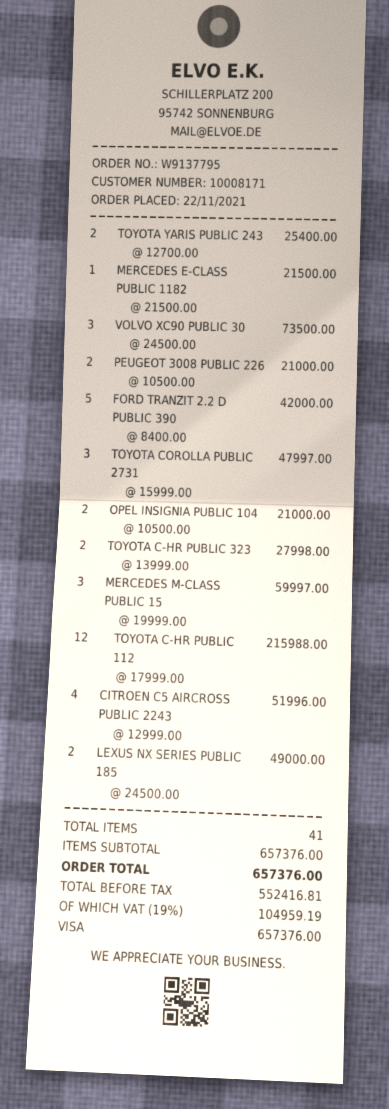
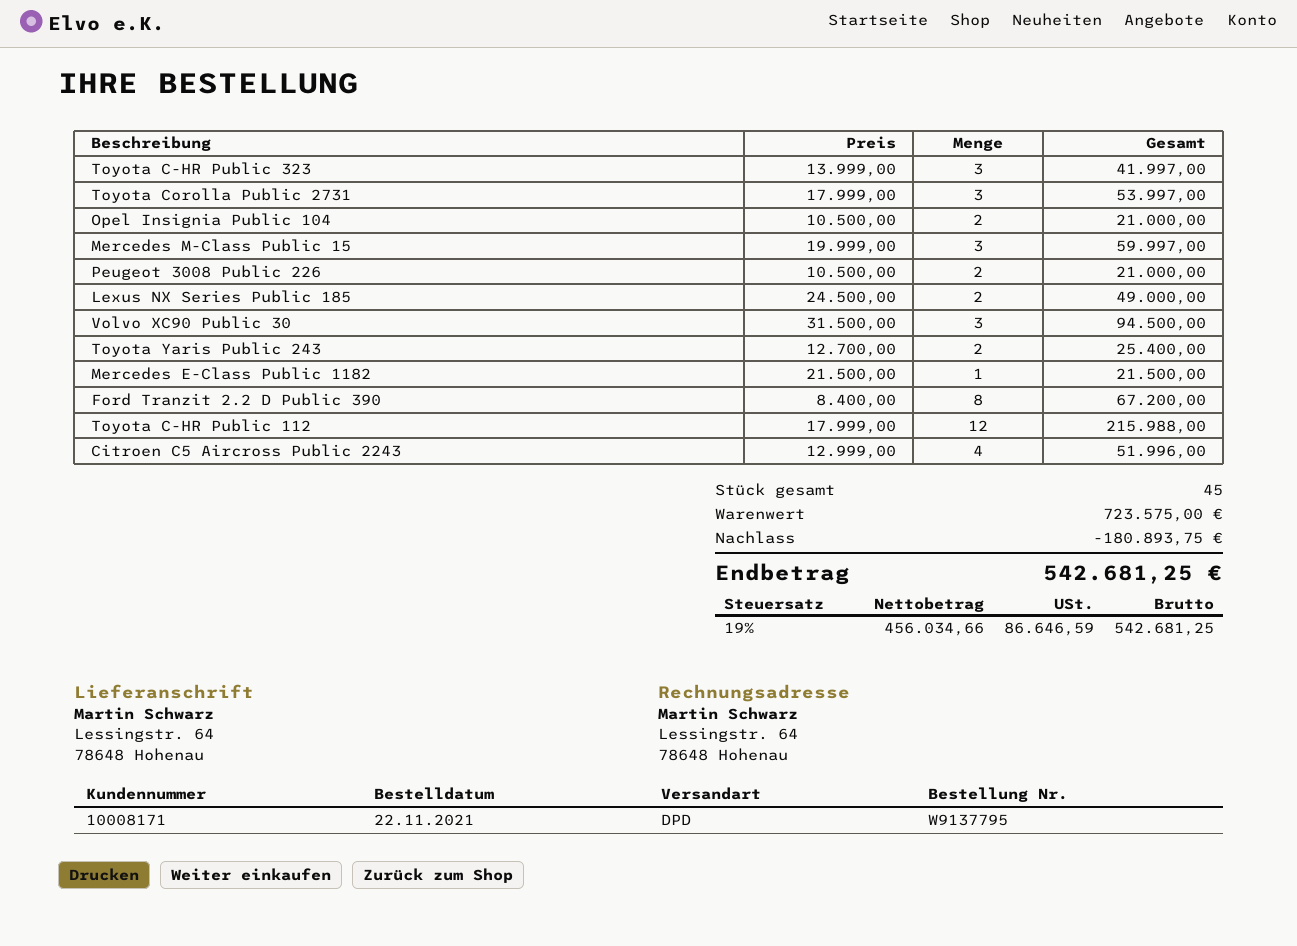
VOLVO XC90 PUBLIC 30: 3 x 24500.00 = 73500.00 -> 3 x 31500.00 = 94500.00
FORD TRANZIT 2.2 D PUBLIC 390: 5 x 8400.00 = 42000.00 -> 8 x 8400.00 = 67200.00
TOYOTA COROLLA PUBLIC 2731: 3 x 15999.00 = 47997.00 -> 3 x 17999.00 = 53997.00
TOYOTA C-HR PUBLIC 323: 2 x 13999.00 = 27998.00 -> 3 x 13999.00 = 41997.00
total quantity: 41 -> 45
subtotal: 657376.00 -> 723575.00
discount: none -> 180893.75
net: 552416.81 -> 456034.66
tax: 19% = 104959.19 -> 19% = 86646.59
total: 657376.00 -> 542681.25

